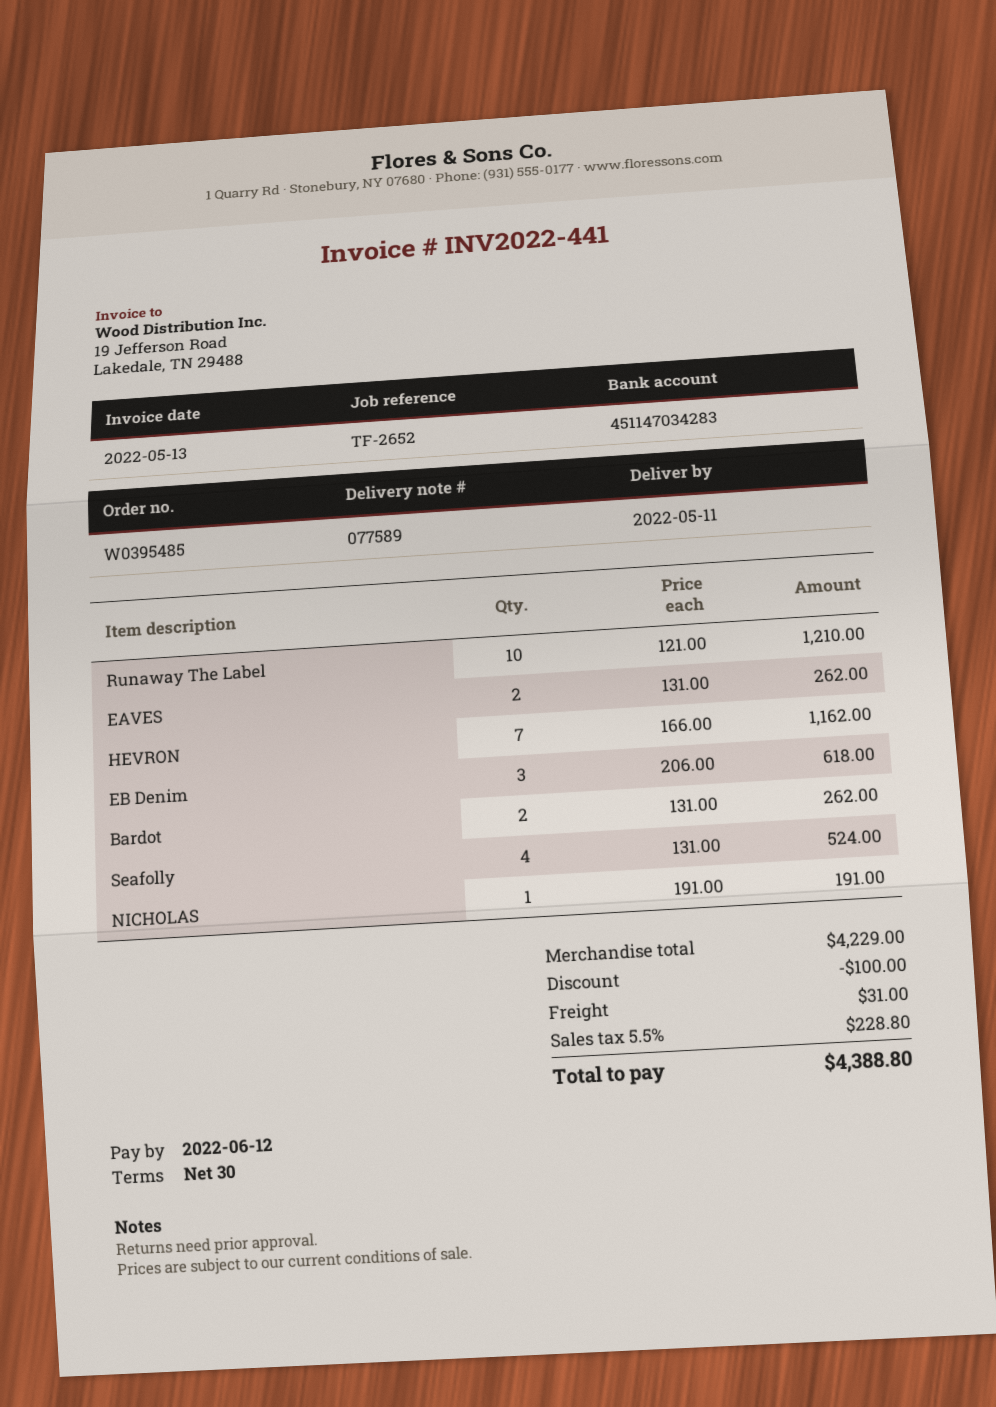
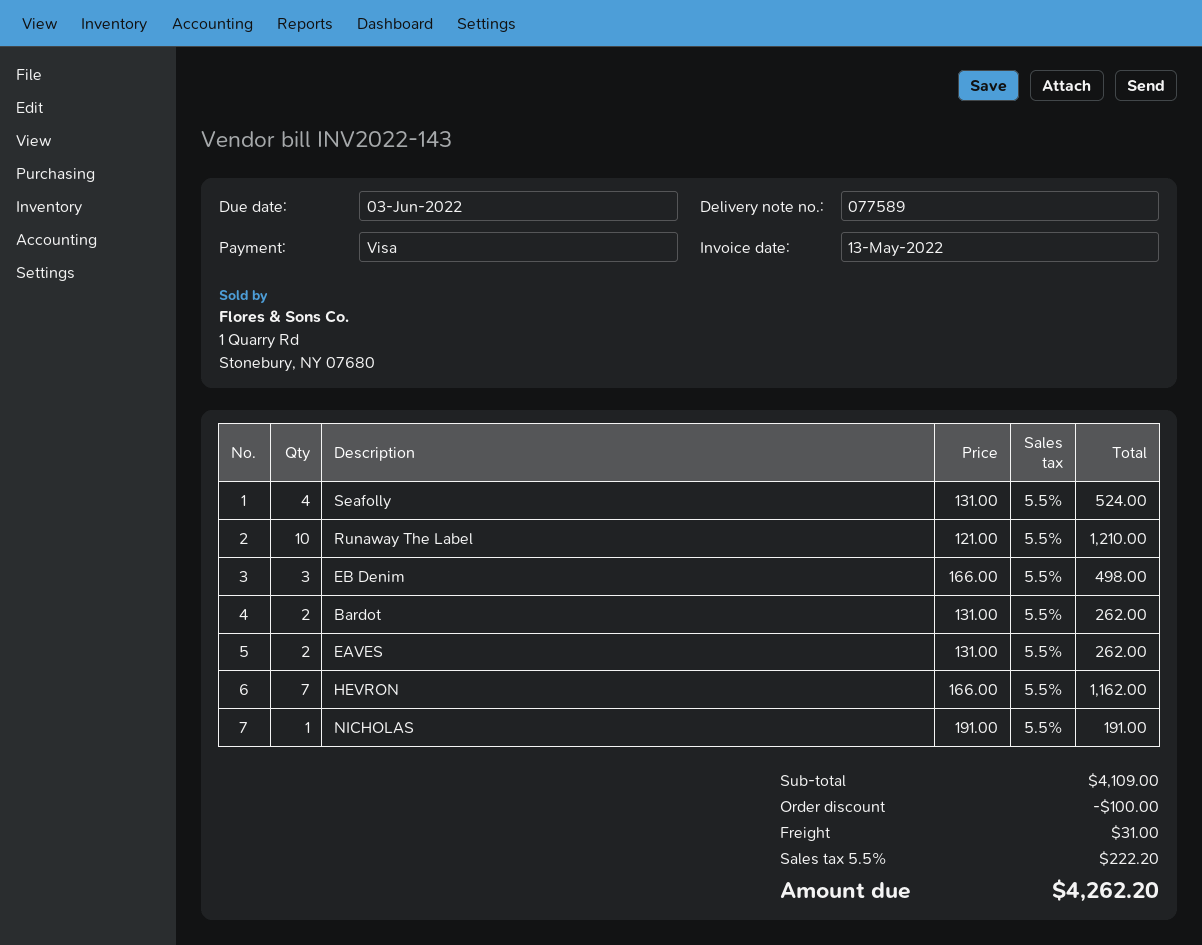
invoice number: INV2022-441 -> INV2022-143
due date: 2022-06-12 -> 2022-06-03
EB Denim: 3 x 206.00 = 618.00 -> 3 x 166.00 = 498.00
subtotal: 4229.00 -> 4109.00
tax: 5.5% = 228.80 -> 5.5% = 222.20
total: 4388.80 -> 4262.20

